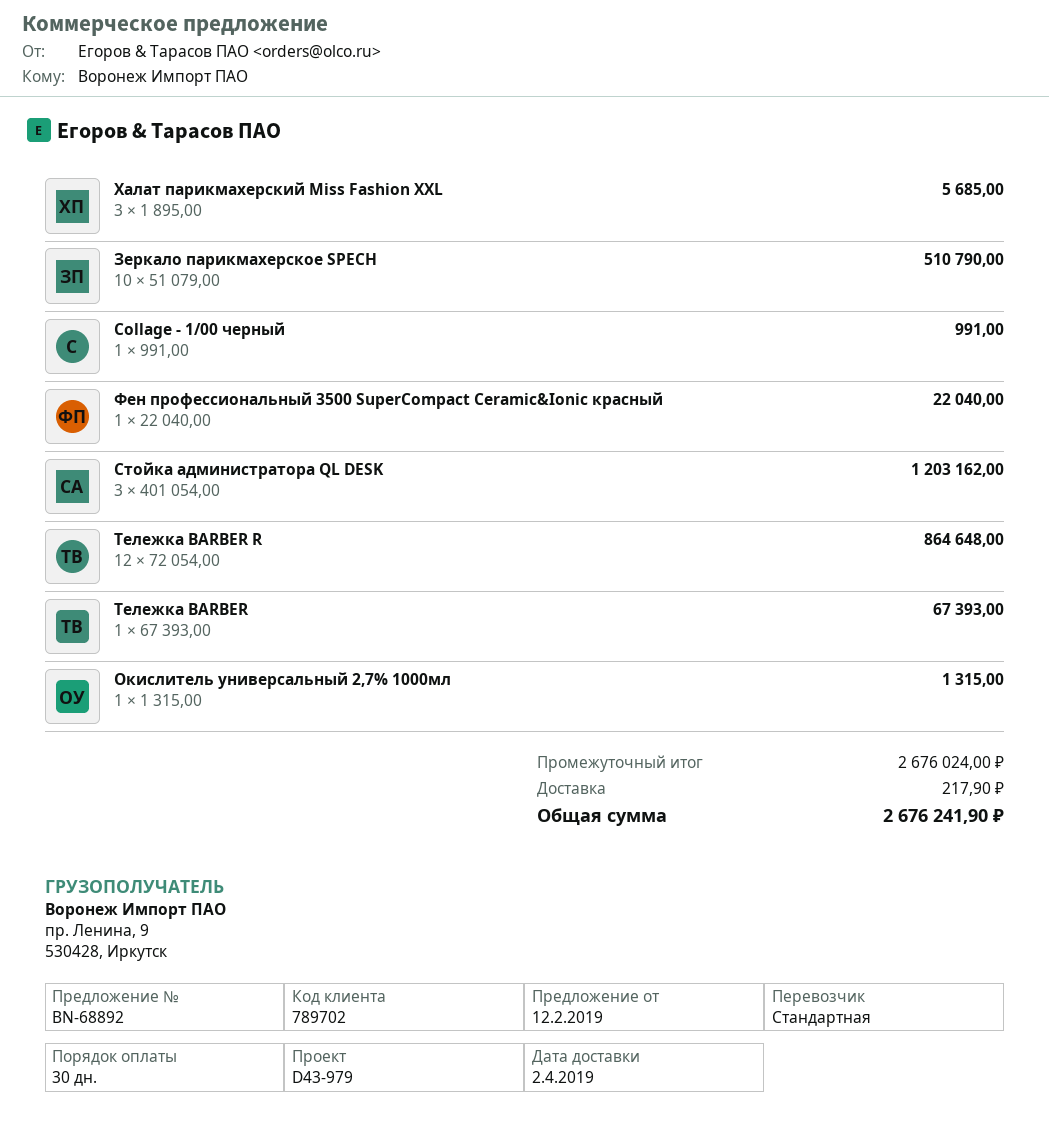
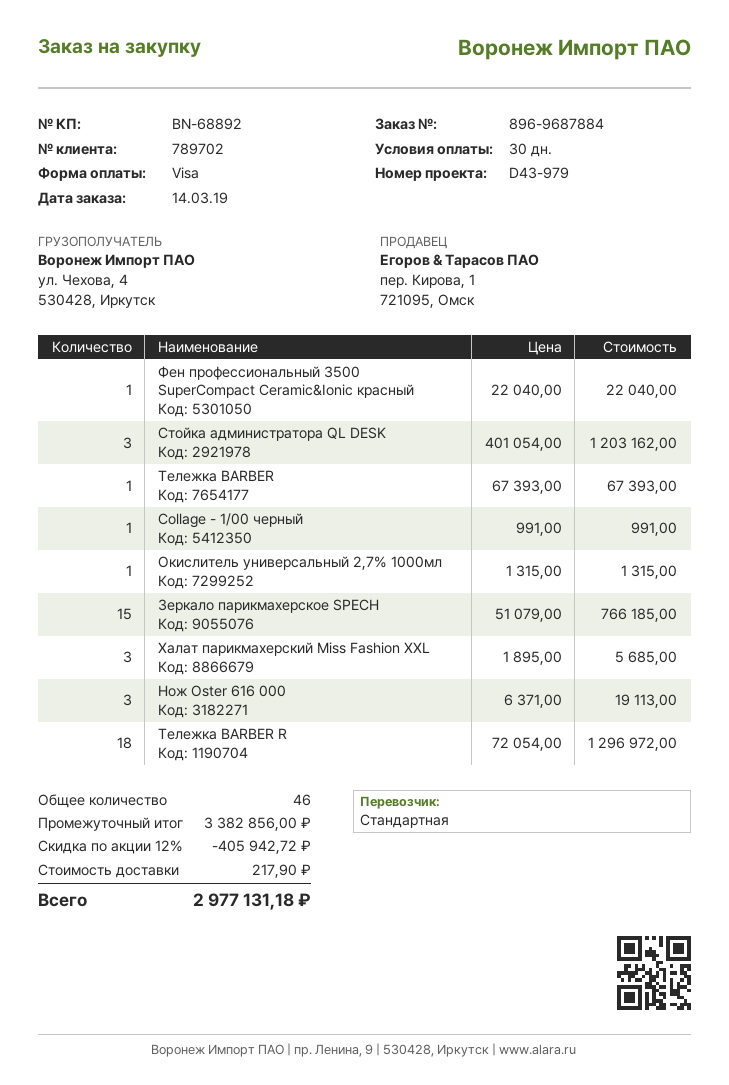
ship to: пр. Ленина, 9, 530428, Иркутск -> ул. Чехова, 4, 530428, Иркутск
Зеркало парикмахерское SPECH: 10 x 51079.00 = 510790.00 -> 15 x 51079.00 = 766185.00
Тележка BARBER R: 12 x 72054.00 = 864648.00 -> 18 x 72054.00 = 1296972.00
Нож Oster 616 000: none -> 3 x 6371.00 = 19113.00
subtotal: 2676024.00 -> 3382856.00
discount: none -> 12% = 405942.72
total: 2676241.90 -> 2977131.18

